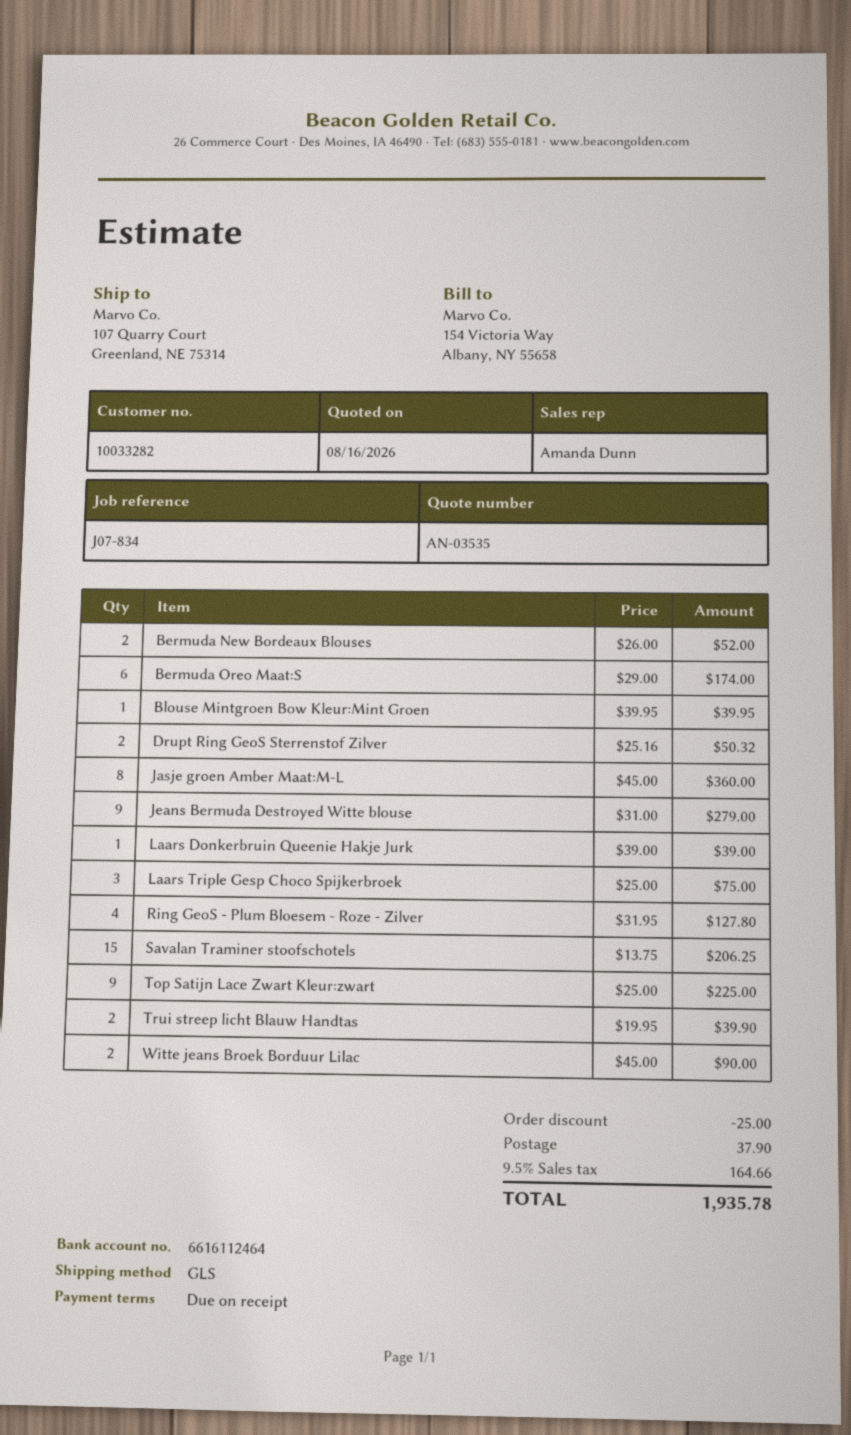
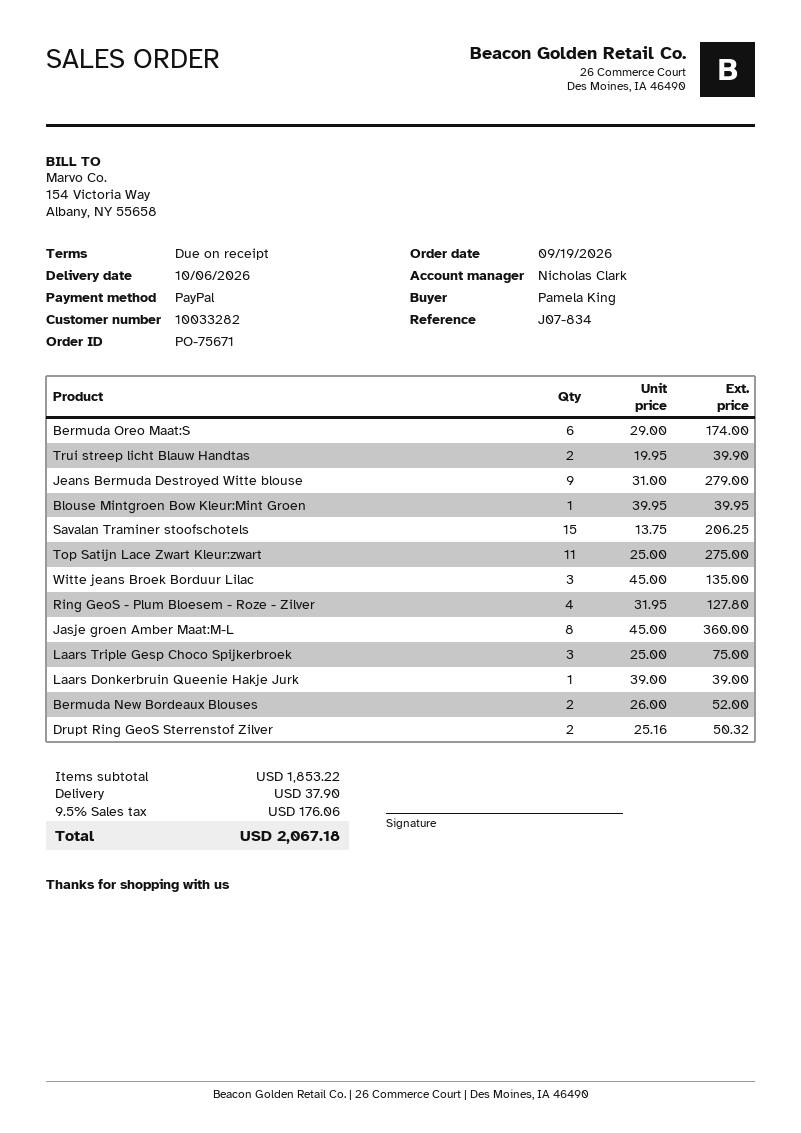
sales rep: Amanda Dunn -> Nicholas Clark
Top Satijn Lace Zwart Kleur:zwart: 9 x 25.00 = 225.00 -> 11 x 25.00 = 275.00
Witte jeans Broek Borduur Lilac: 2 x 45.00 = 90.00 -> 3 x 45.00 = 135.00
discount: 25.00 -> none
tax: 9.5% = 164.66 -> 9.5% = 176.06
total: 1935.78 -> 2067.18

